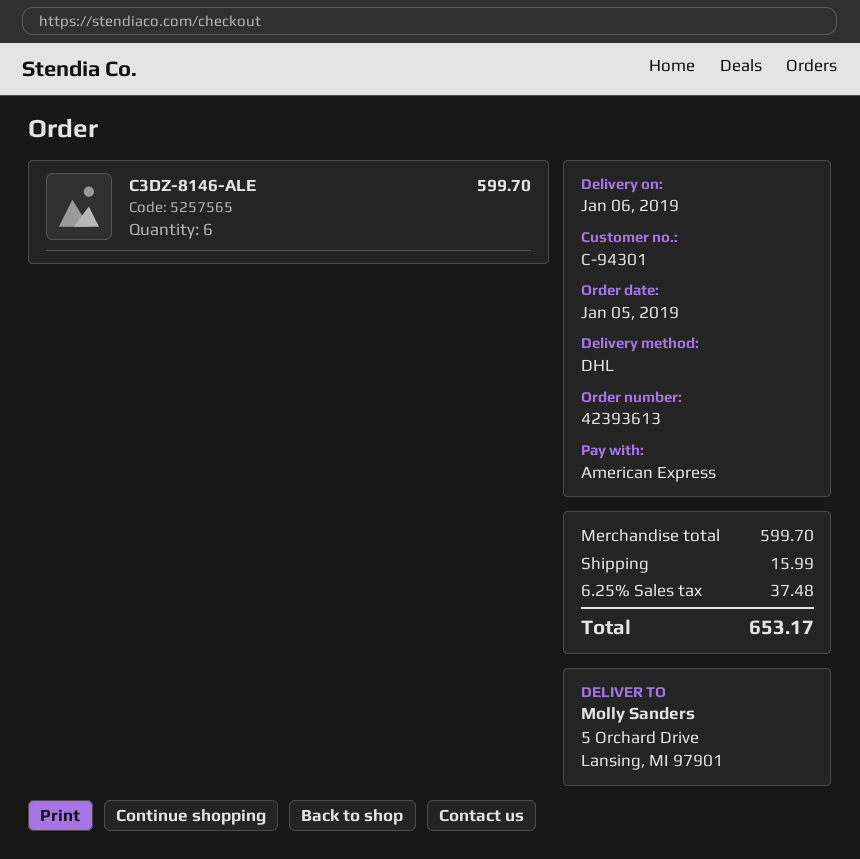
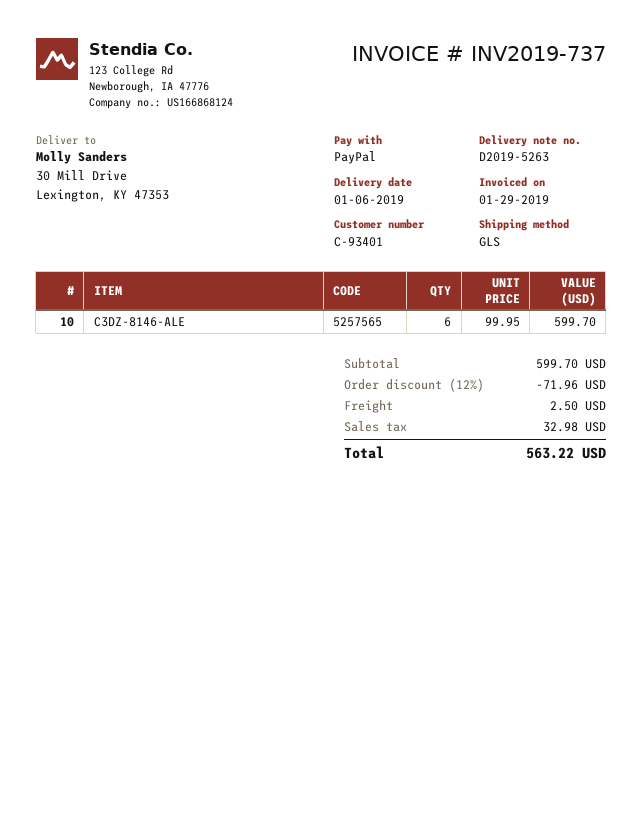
customer number: C-94301 -> C-93401
payment method: American Express -> PayPal
shipping method: DHL -> GLS
ship to: 5 Orchard Drive, Lansing, MI 97901 -> 30 Mill Drive, Lexington, KY 47353
discount: none -> 12% = 71.96
shipping: 15.99 -> 2.50
tax: 37.48 -> 32.98
total: 653.17 -> 563.22

